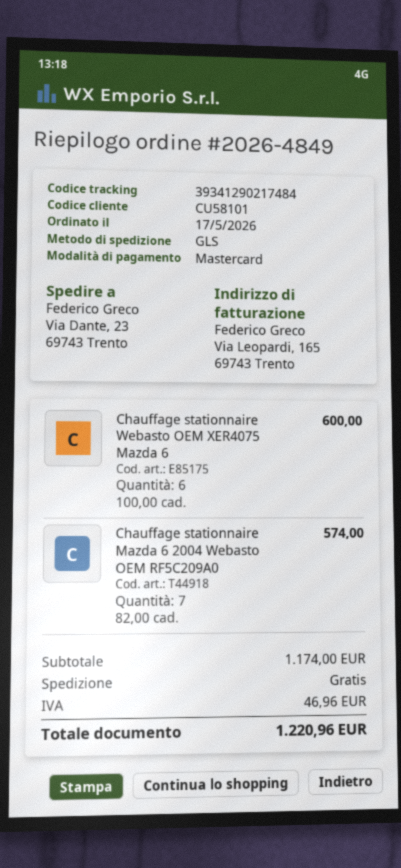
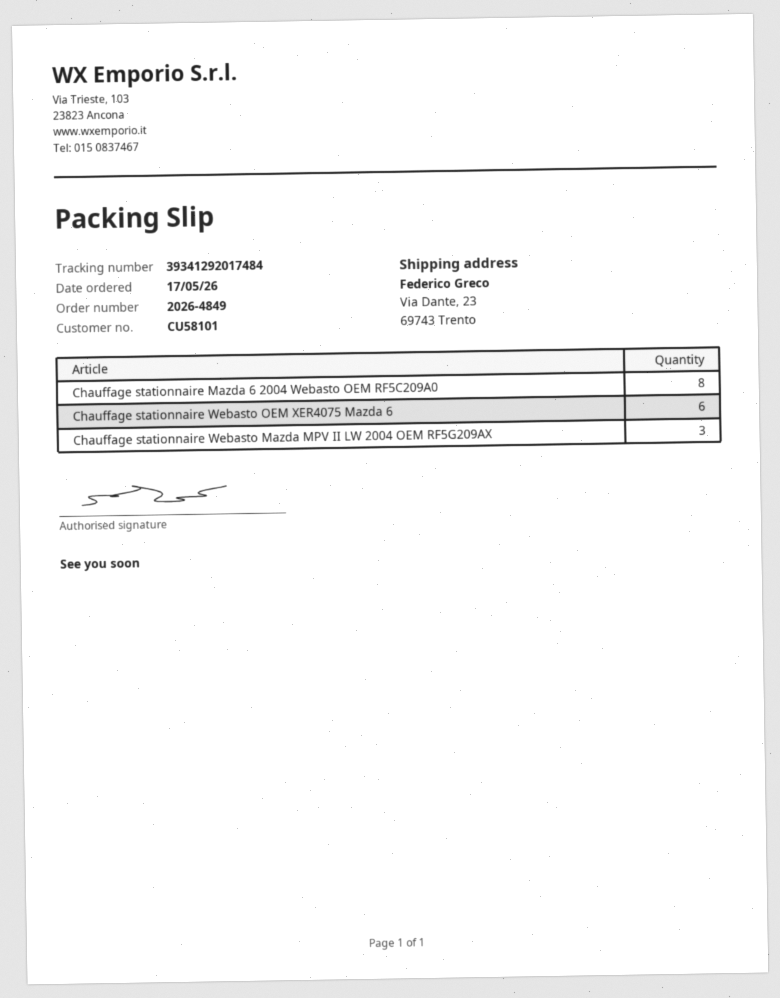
tracking number: 39341290217484 -> 39341292017484
Chauffage stationnaire Mazda 6 2004 Webasto OEM RF5C209A0: 7 -> 8
Chauffage stationnaire Webasto Mazda MPV II LW 2004 OEM RF5G209AX: none -> 3

